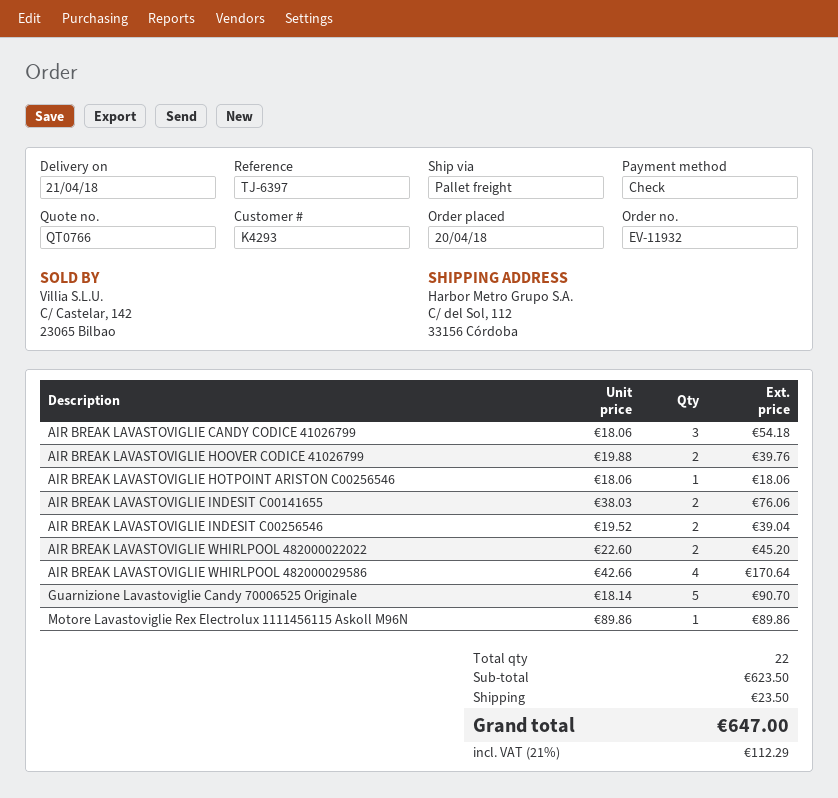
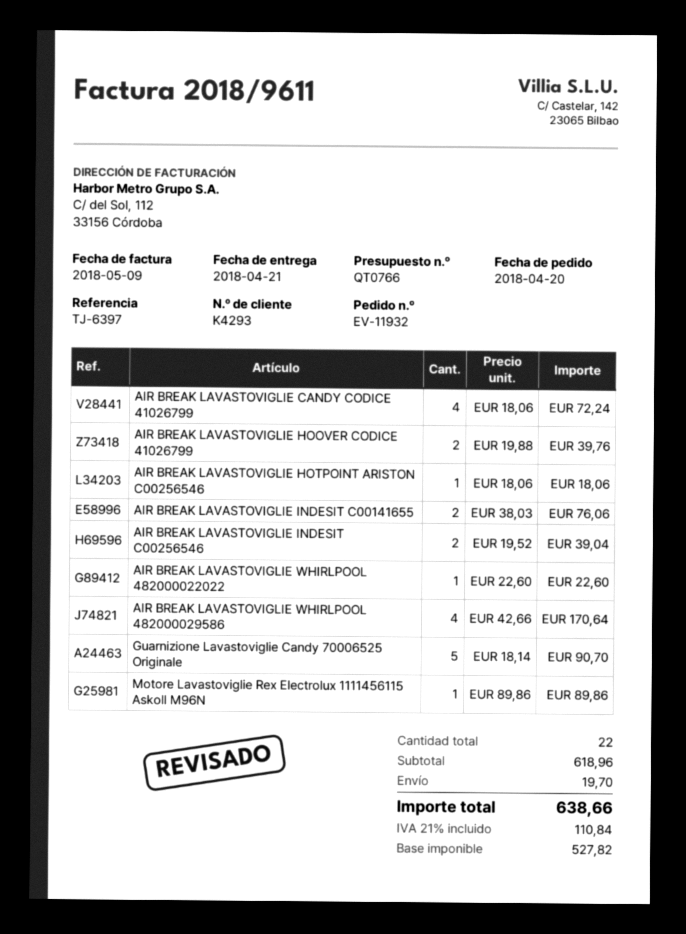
AIR BREAK LAVASTOVIGLIE CANDY CODICE 41026799: 3 x 18.06 = 54.18 -> 4 x 18.06 = 72.24
AIR BREAK LAVASTOVIGLIE WHIRLPOOL 482000022022: 2 x 22.60 = 45.20 -> 1 x 22.60 = 22.60
subtotal: 623.50 -> 618.96
shipping: 23.50 -> 19.70
tax: 21% = 112.29 -> 21% = 110.84
total: 647.00 -> 638.66

